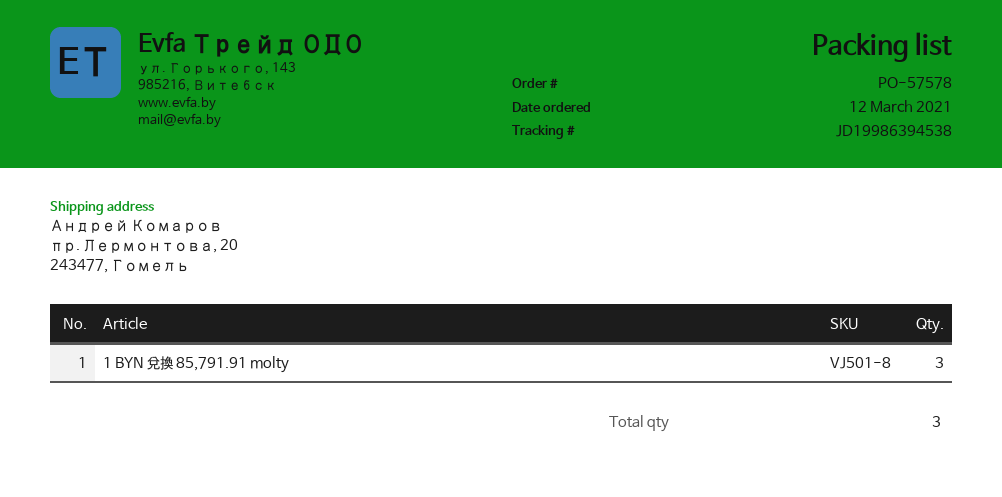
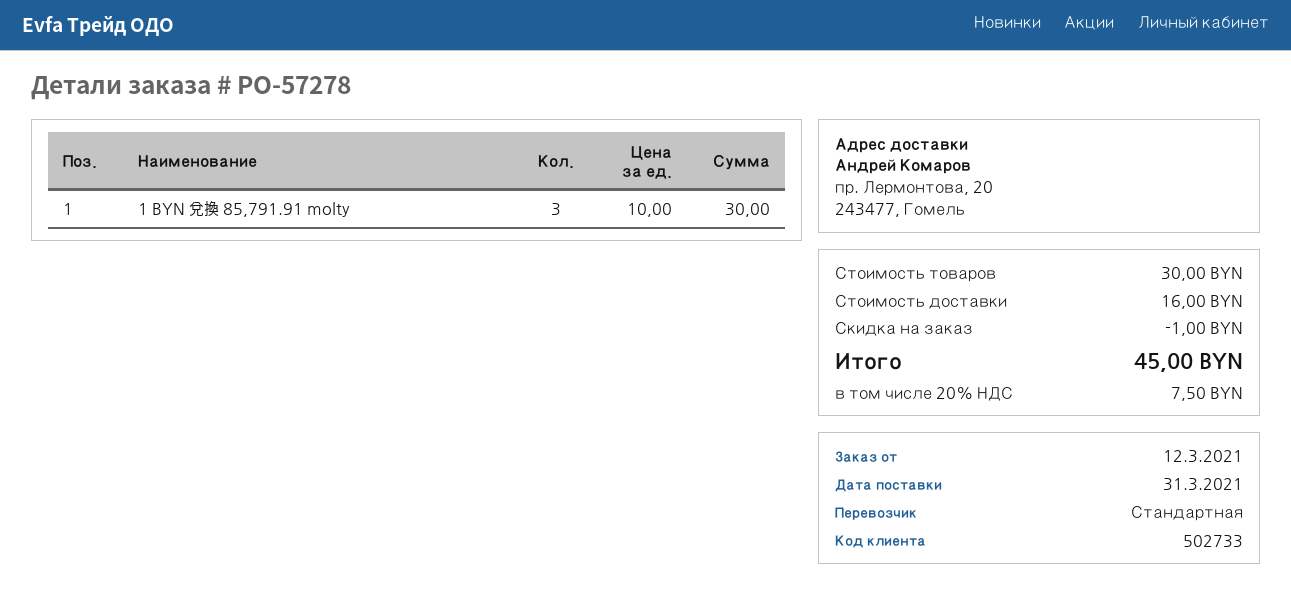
order number: PO-57578 -> PO-57278

